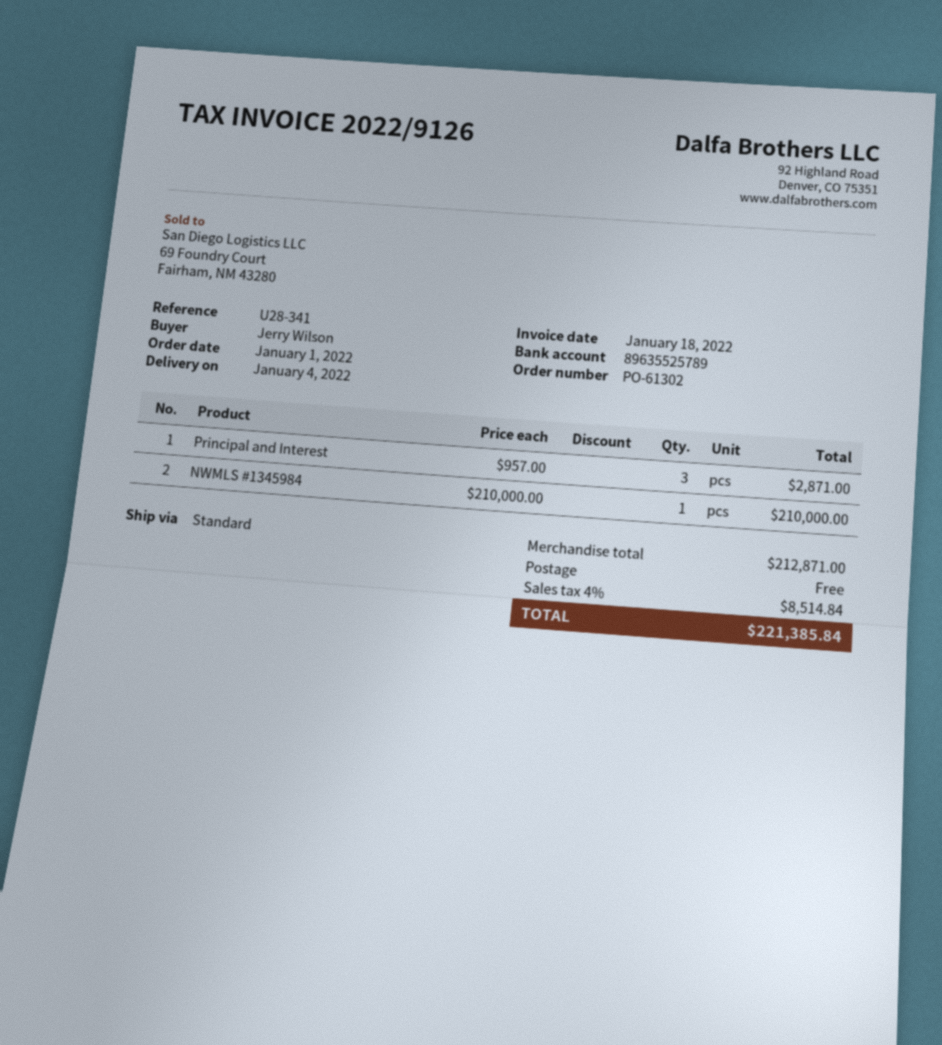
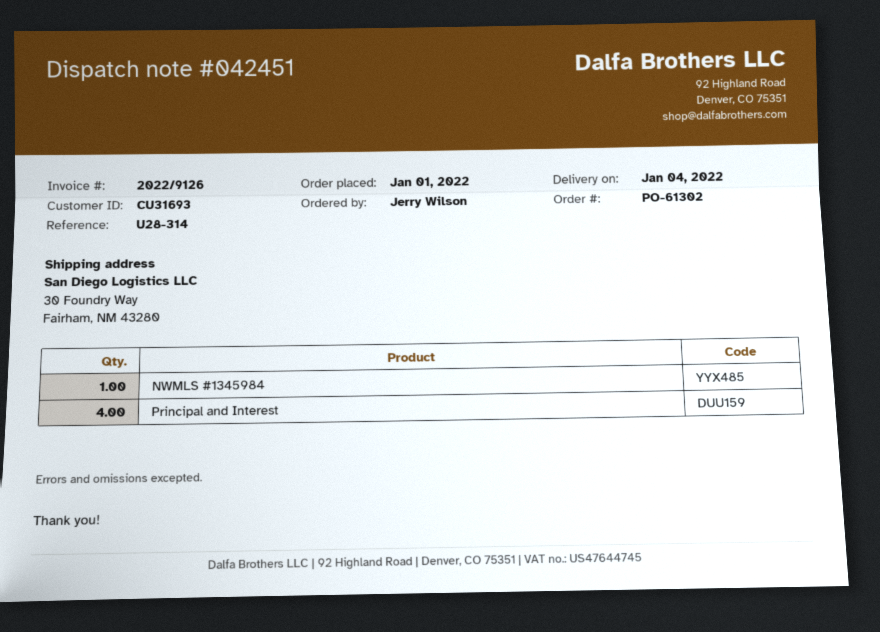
reference: U28-341 -> U28-314
Principal and Interest: 3 -> 4

